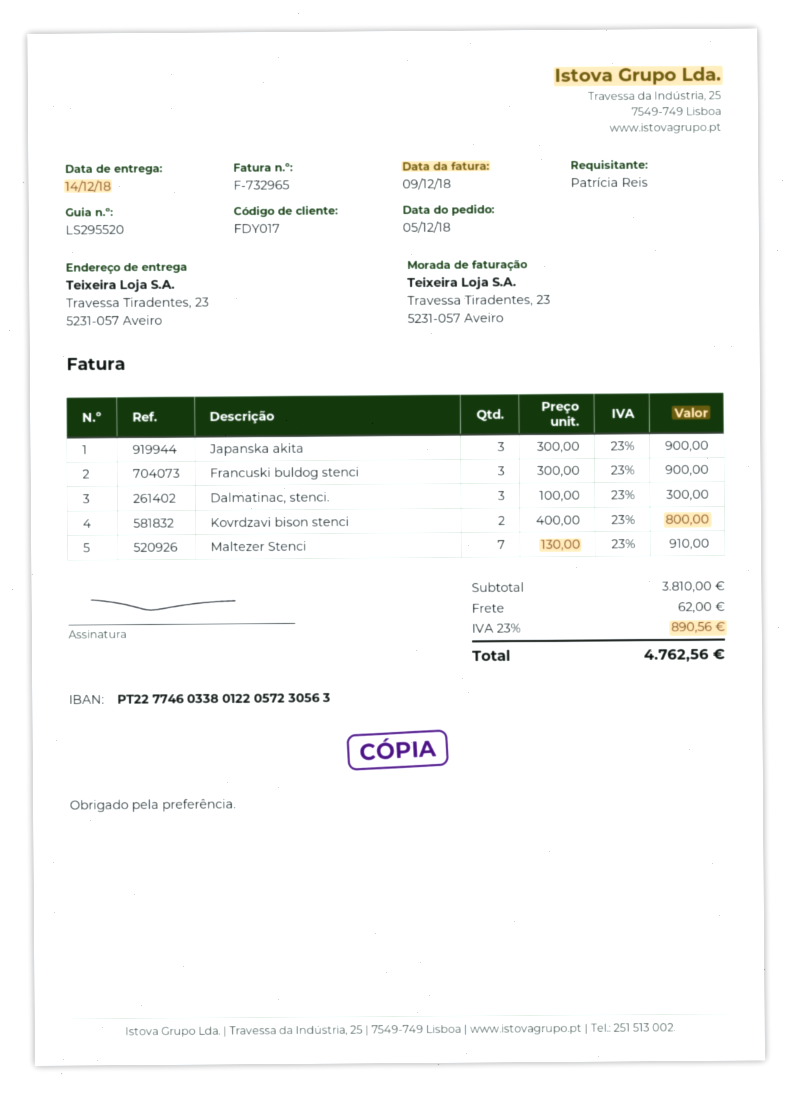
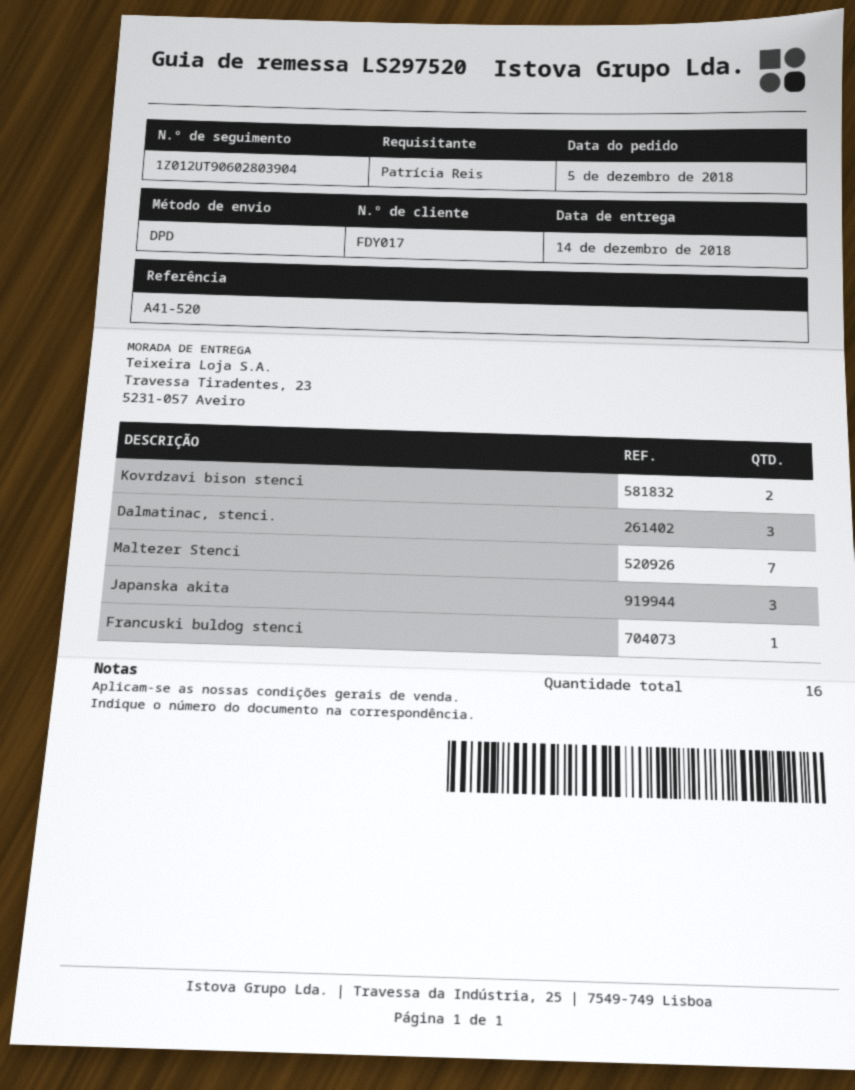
delivery note number: LS295520 -> LS297520
Francuski buldog stenci: 3 -> 1

